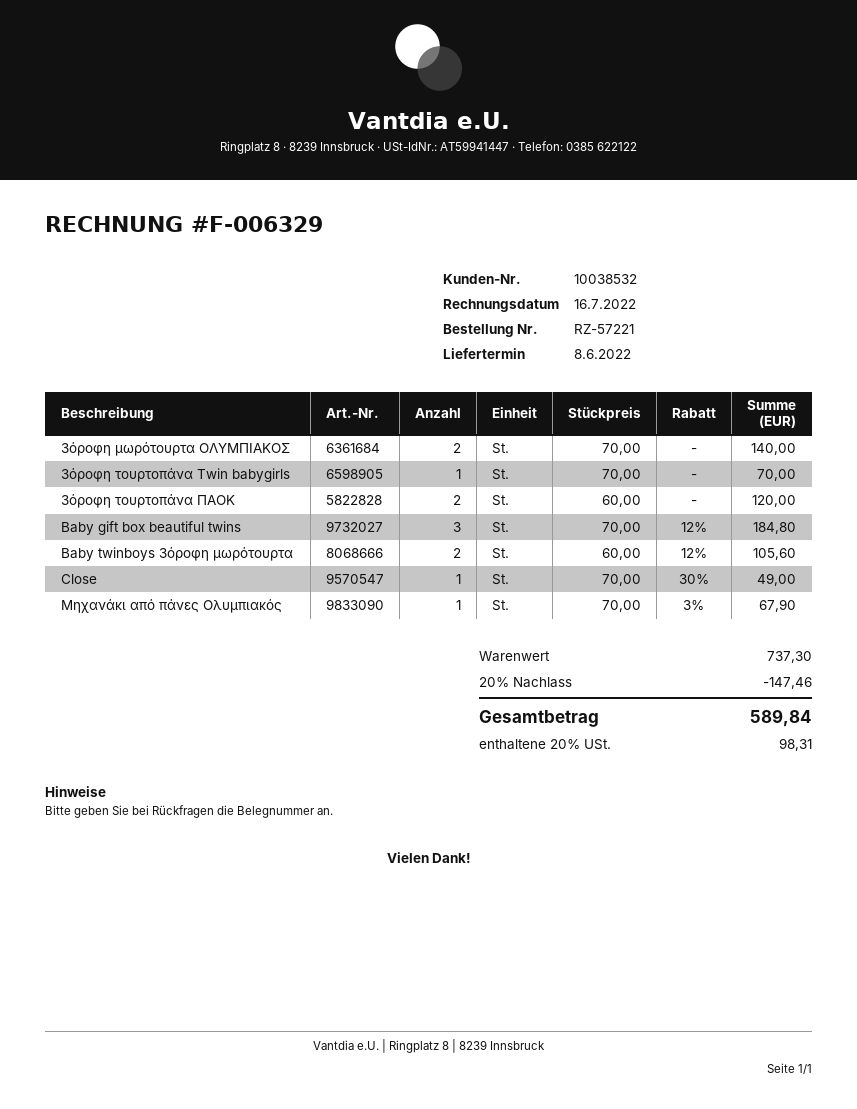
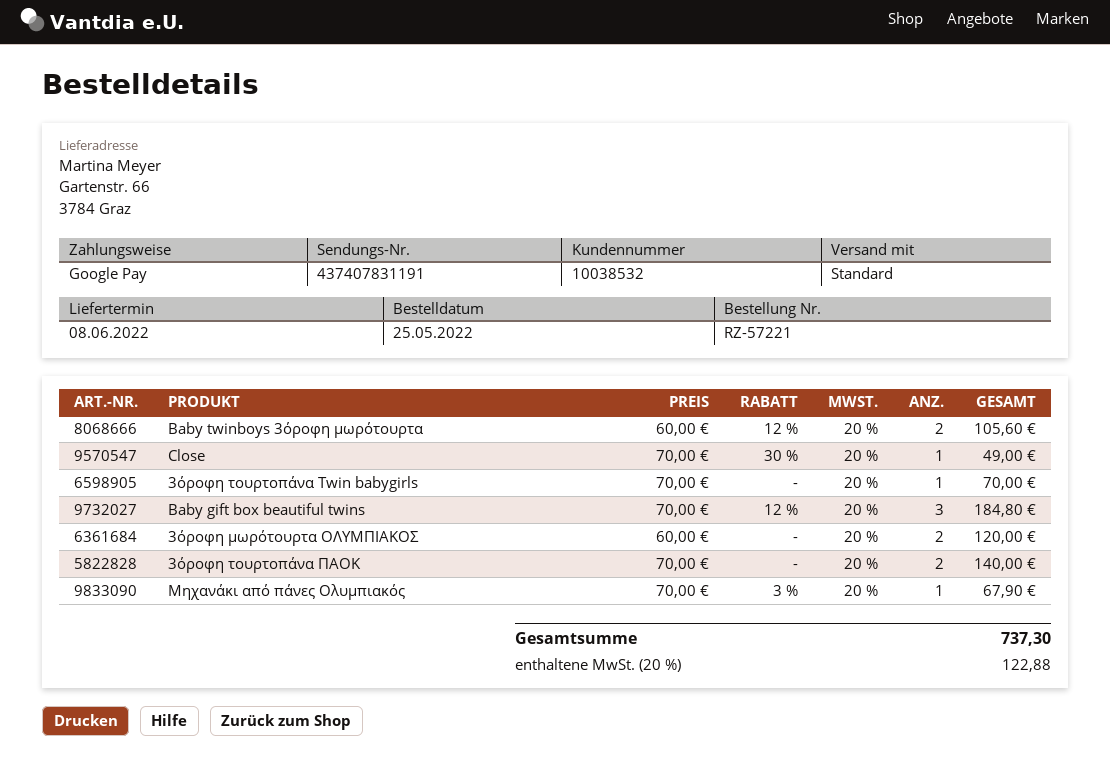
3όροφη μωρότουρτα ΟΛΥΜΠΙΑΚΟΣ: 2 x 70.00 = 140.00 -> 2 x 60.00 = 120.00
3όροφη τουρτοπάνα ΠΑΟΚ: 2 x 60.00 = 120.00 -> 2 x 70.00 = 140.00
discount: 20% = 147.46 -> none
tax: 20% = 98.31 -> 20% = 122.88
total: 589.84 -> 737.30

